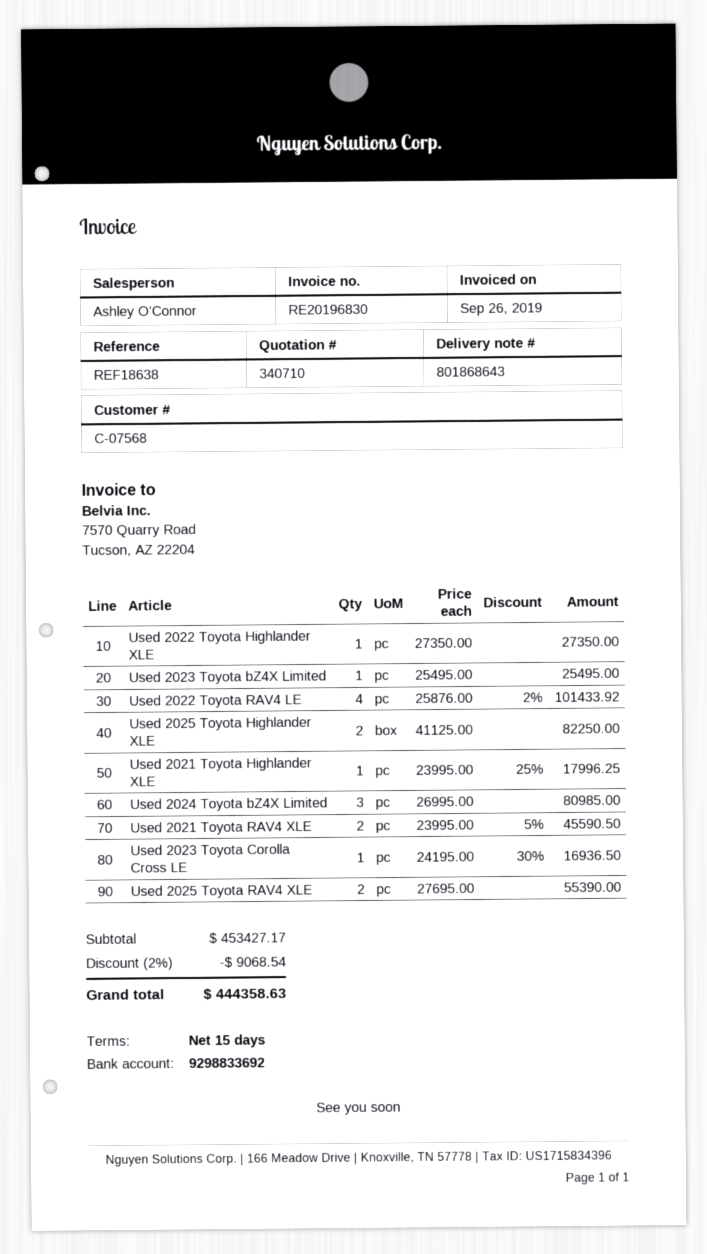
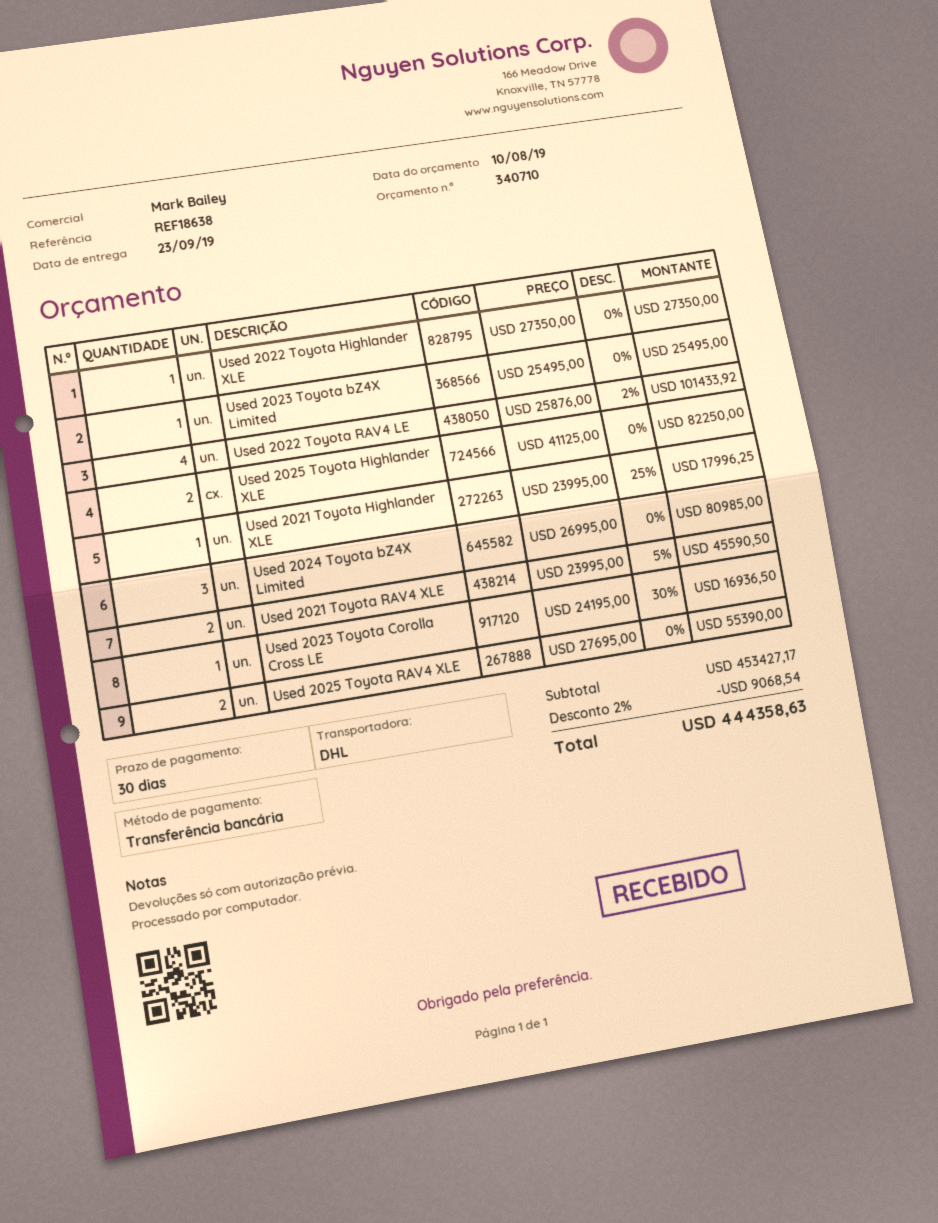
payment terms: 15 days -> 30 days
sales rep: Ashley O'Connor -> Mark Bailey

